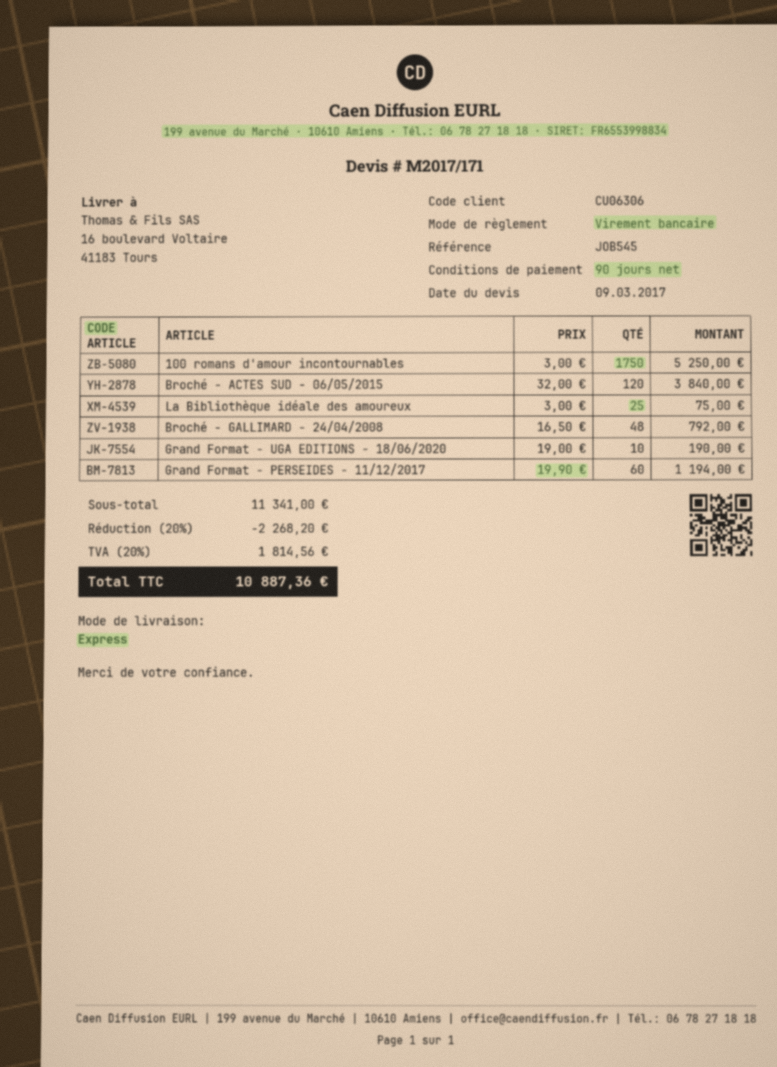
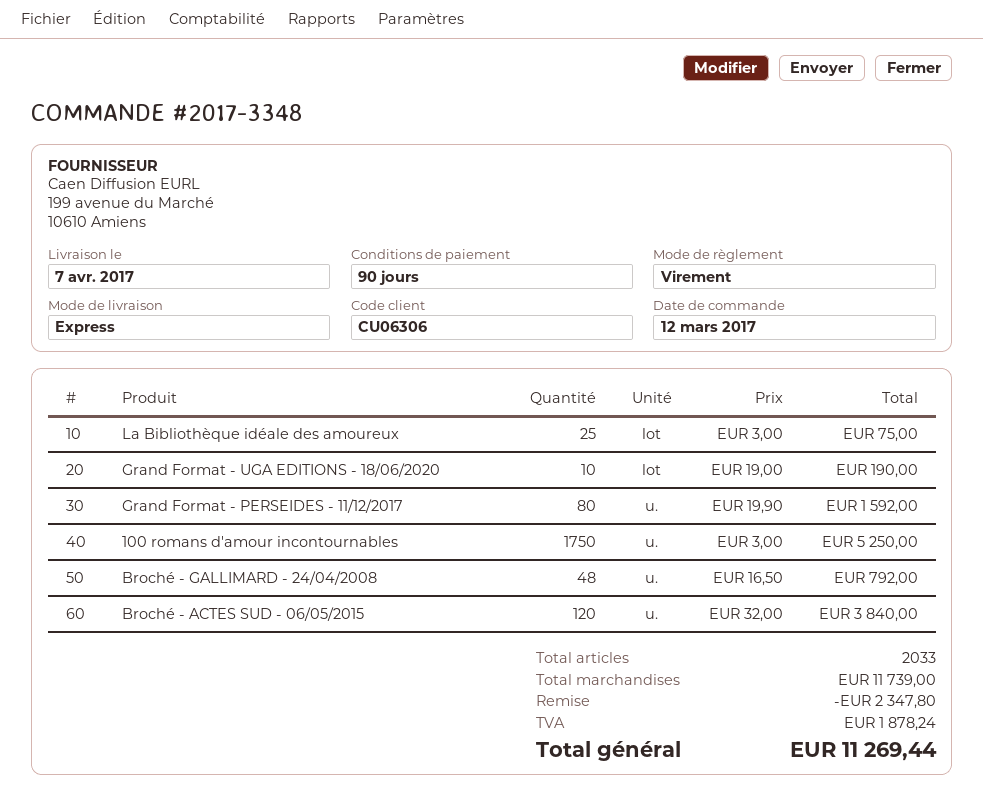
Grand Format - PERSEIDES - 11/12/2017: 60 x 19.90 = 1194.00 -> 80 x 19.90 = 1592.00
subtotal: 11341.00 -> 11739.00
discount: 2268.20 -> 2347.80
tax: 1814.56 -> 1878.24
total: 10887.36 -> 11269.44

